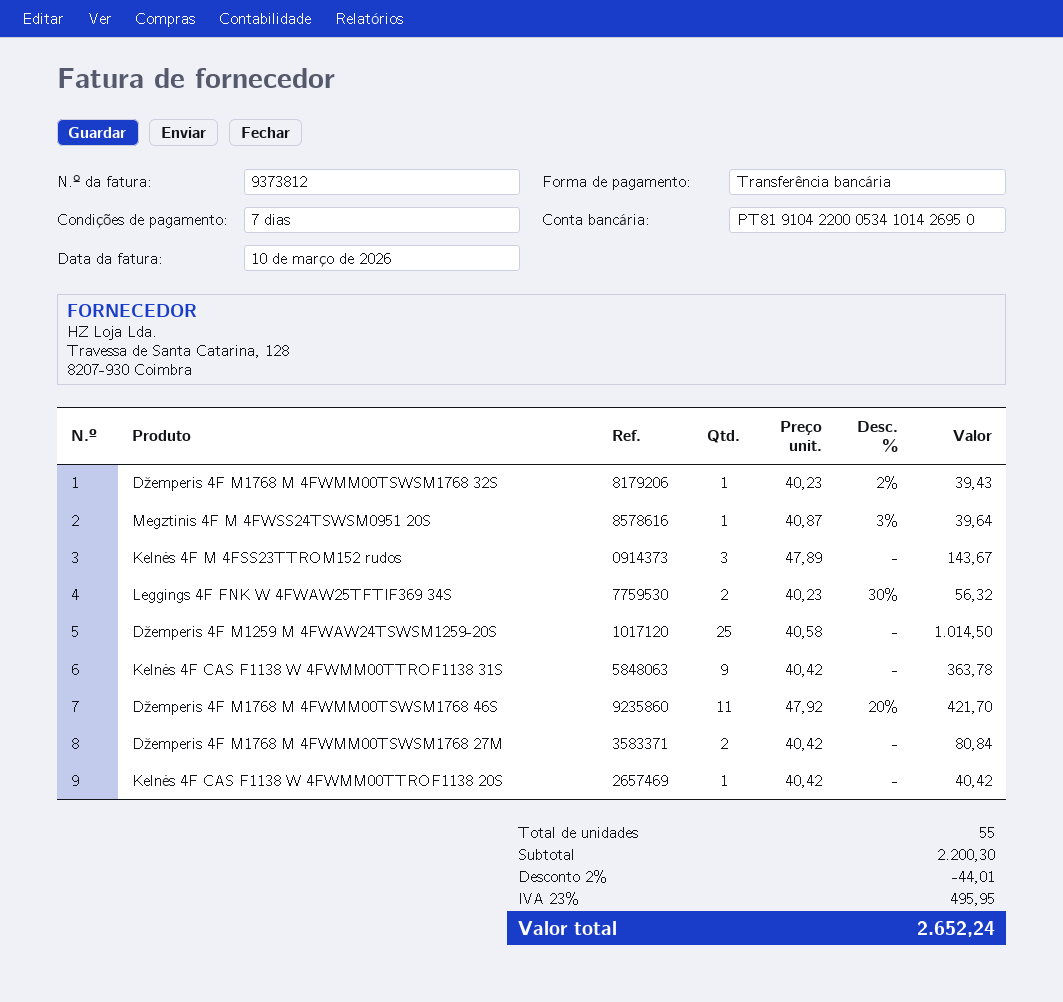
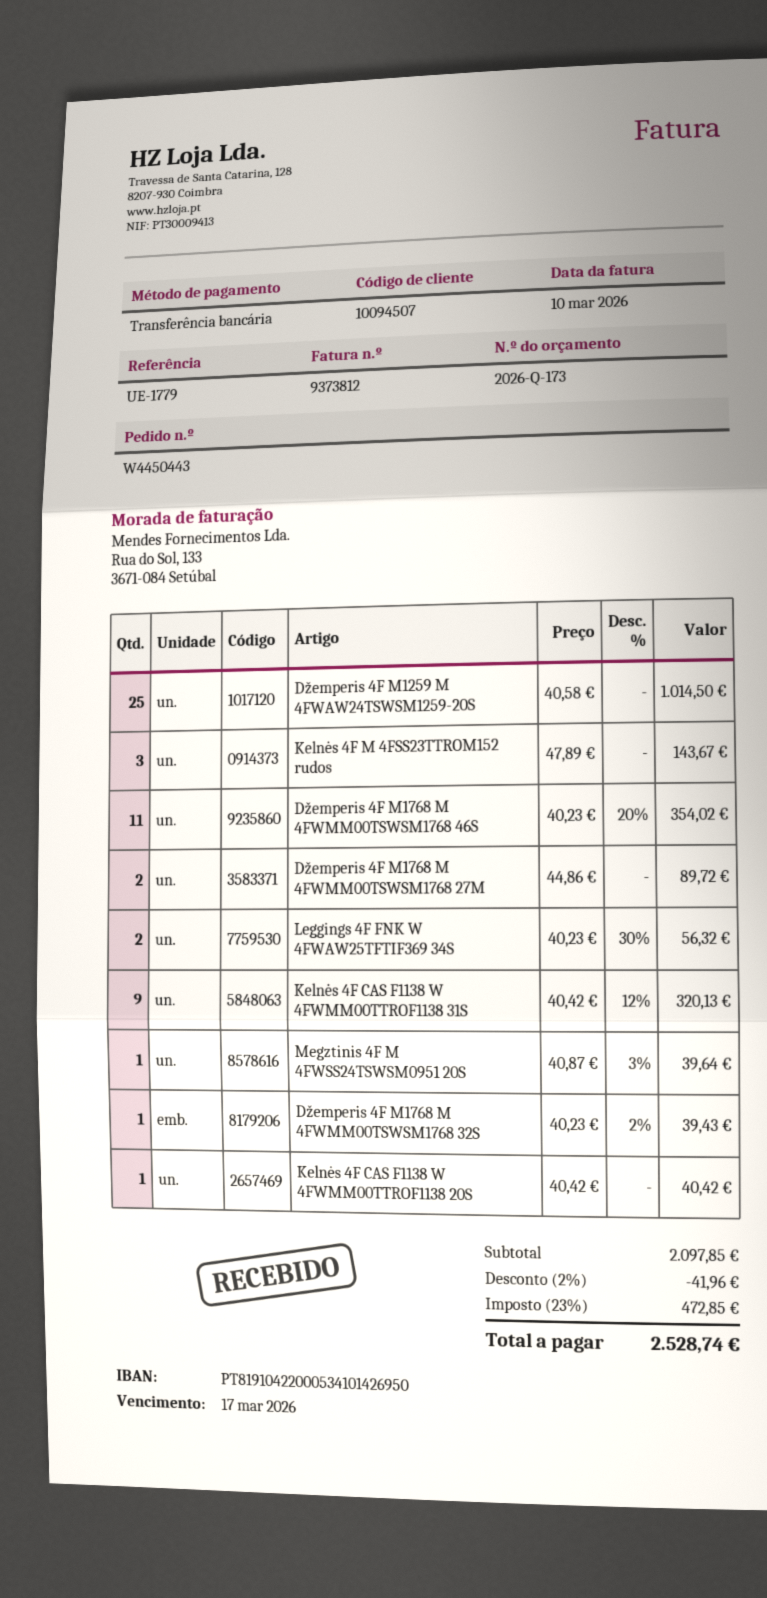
Kelnės 4F CAS F1138 W 4FWMM00TTROF1138 31S: 9 x 40.42 = 363.78 -> 9 x 40.42 - 12% = 320.13
Džemperis 4F M1768 M 4FWMM00TSWSM1768 46S: 11 x 47.92 - 20% = 421.70 -> 11 x 40.23 - 20% = 354.02
Džemperis 4F M1768 M 4FWMM00TSWSM1768 27M: 2 x 40.42 = 80.84 -> 2 x 44.86 = 89.72
subtotal: 2200.30 -> 2097.85
discount: 2% = 44.01 -> 2% = 41.96
tax: 23% = 495.95 -> 23% = 472.85
total: 2652.24 -> 2528.74

